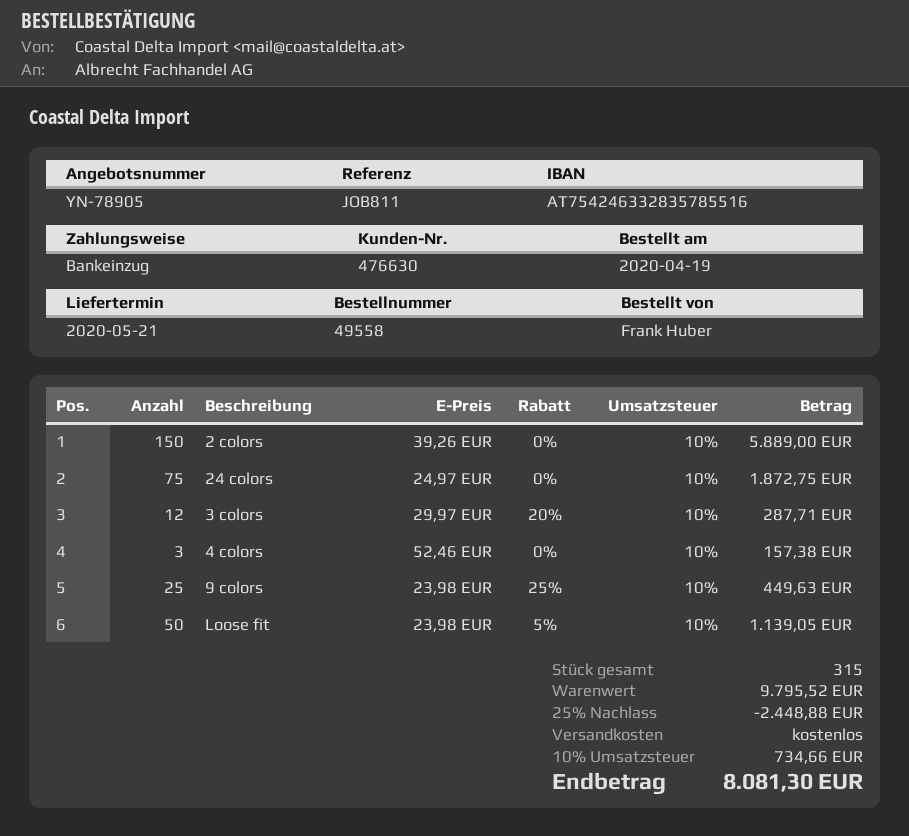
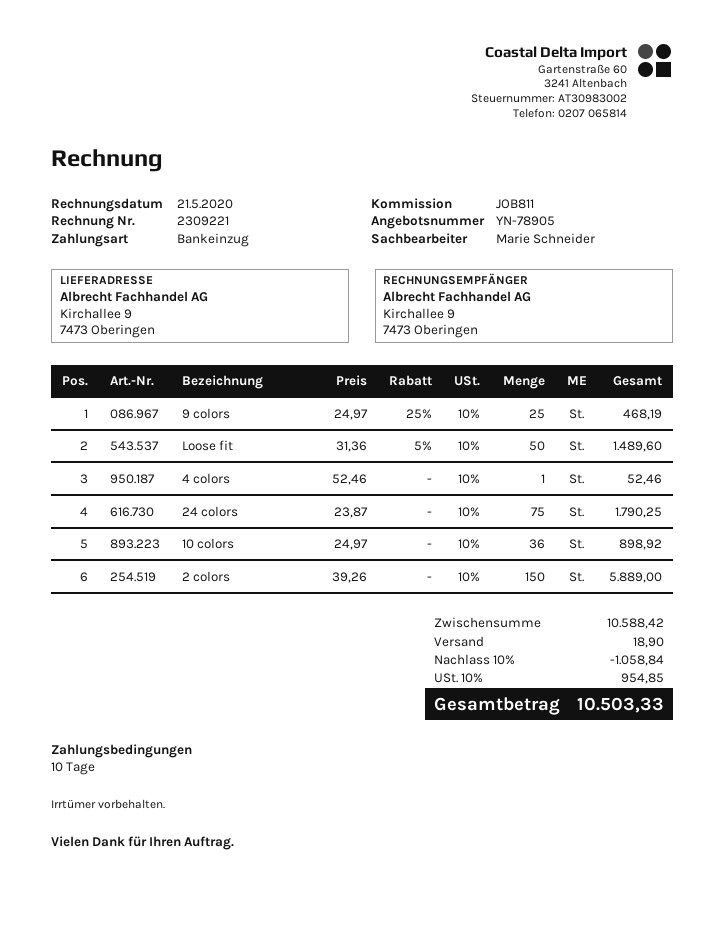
24 colors: 75 x 24.97 = 1872.75 -> 75 x 23.87 = 1790.25
3 colors: 12 x 29.97 - 20% = 287.71 -> none
4 colors: 3 x 52.46 = 157.38 -> 1 x 52.46 = 52.46
9 colors: 25 x 23.98 - 25% = 449.63 -> 25 x 24.97 - 25% = 468.19
Loose fit: 50 x 23.98 - 5% = 1139.05 -> 50 x 31.36 - 5% = 1489.60
10 colors: none -> 36 x 24.97 = 898.92
subtotal: 9795.52 -> 10588.42
discount: 25% = 2448.88 -> 10% = 1058.84
shipping: 0.00 -> 18.90
tax: 10% = 734.66 -> 10% = 954.85
total: 8081.30 -> 10503.33

